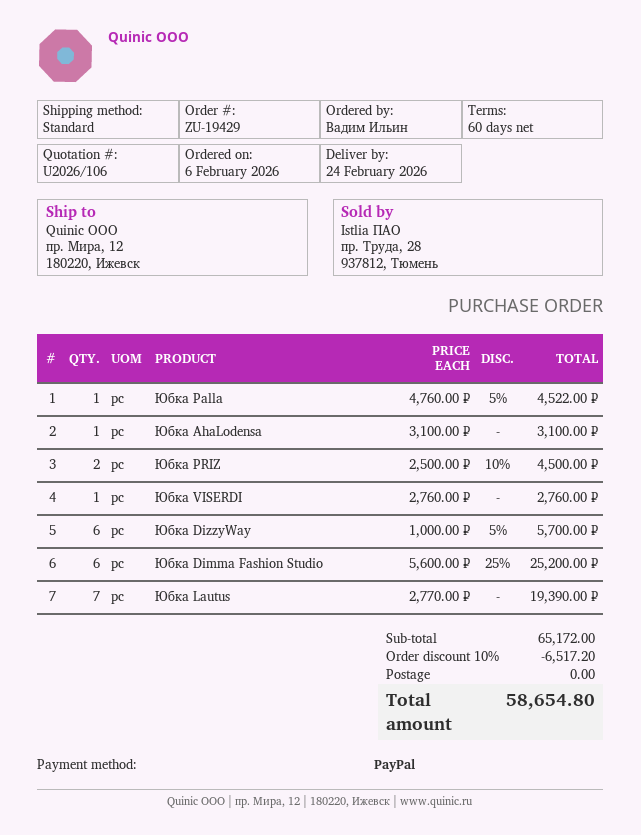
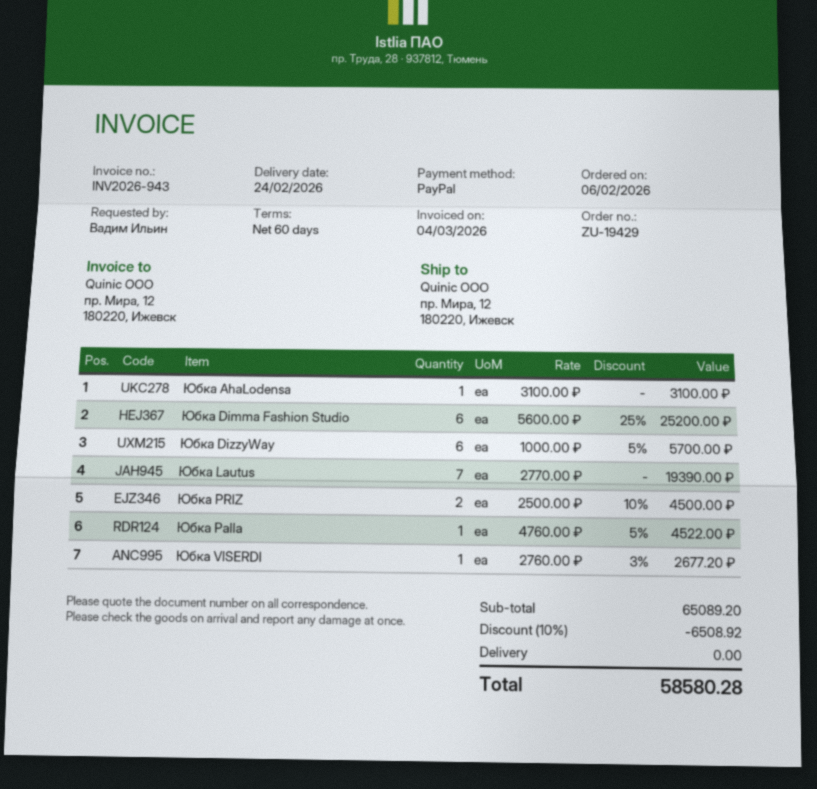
Юбка VISERDI: 1 x 2760.00 = 2760.00 -> 1 x 2760.00 - 3% = 2677.20
subtotal: 65172.00 -> 65089.20
discount: 10% = 6517.20 -> 10% = 6508.92
total: 58654.80 -> 58580.28

